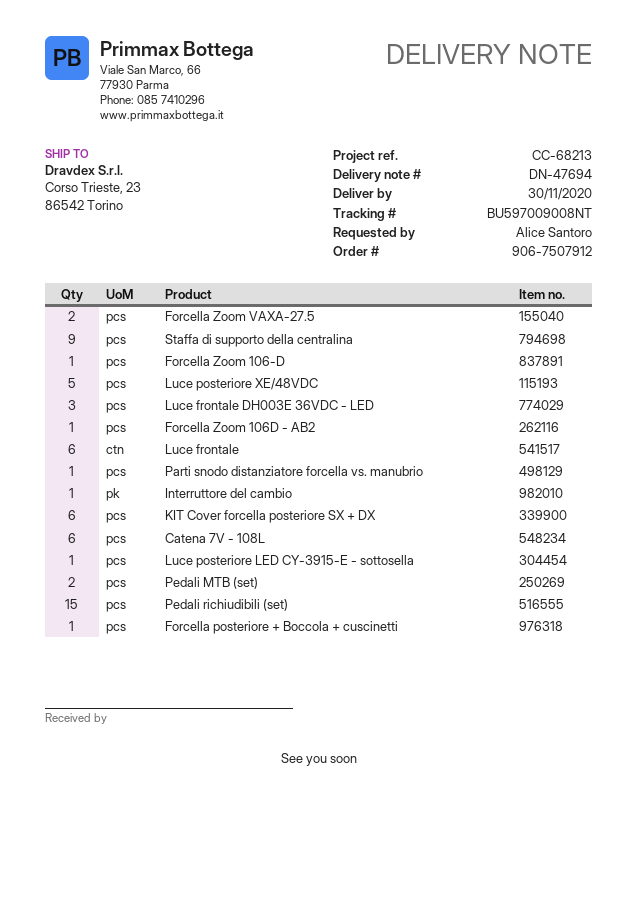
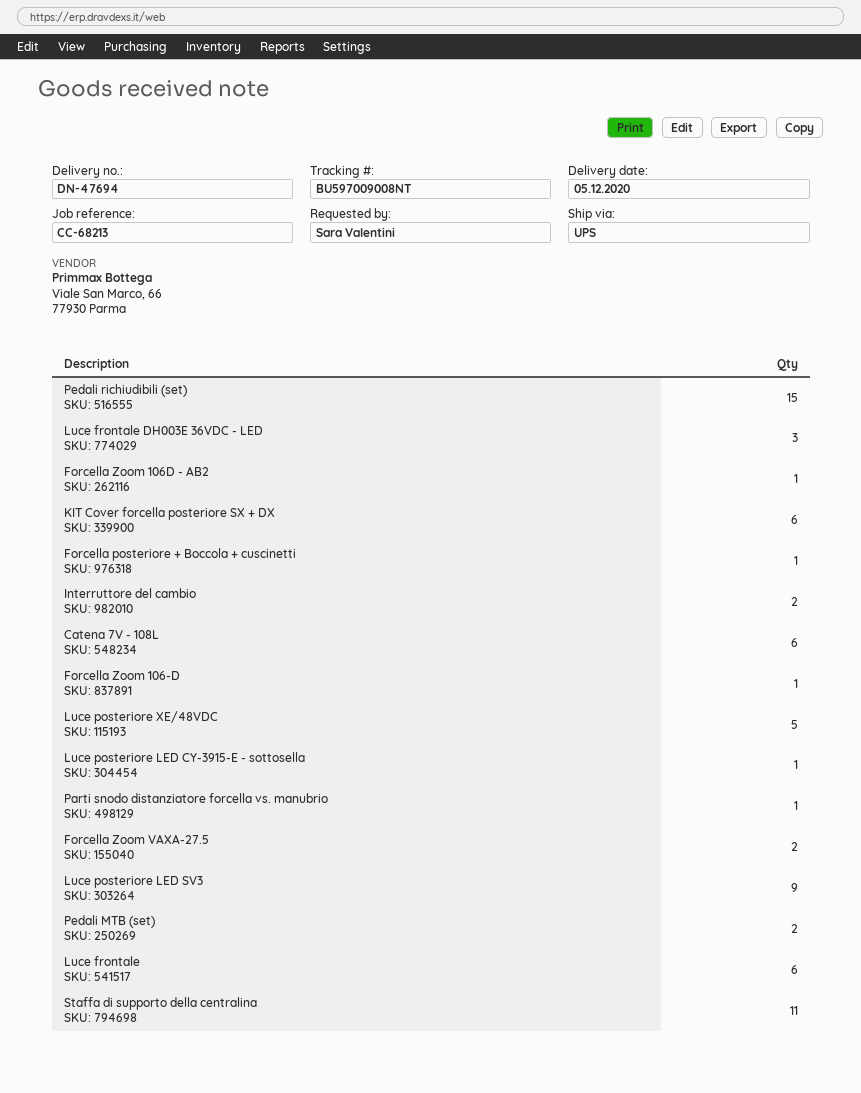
delivery date: 2020-11-30 -> 2020-12-05
ordered by: Alice Santoro -> Sara Valentini
Staffa di supporto della centralina: 9 -> 11
Interruttore del cambio: 1 -> 2
Luce posteriore LED SV3: none -> 9

